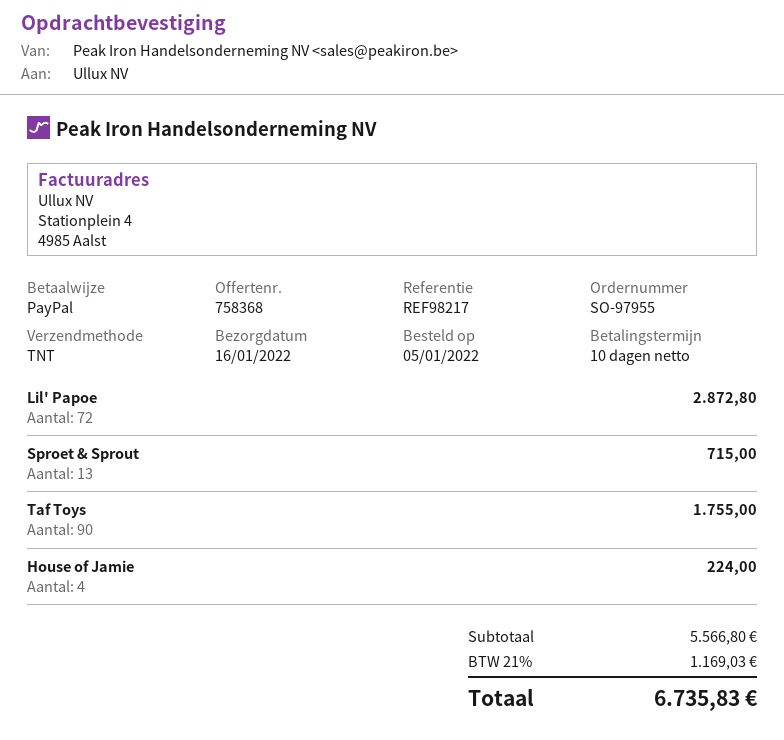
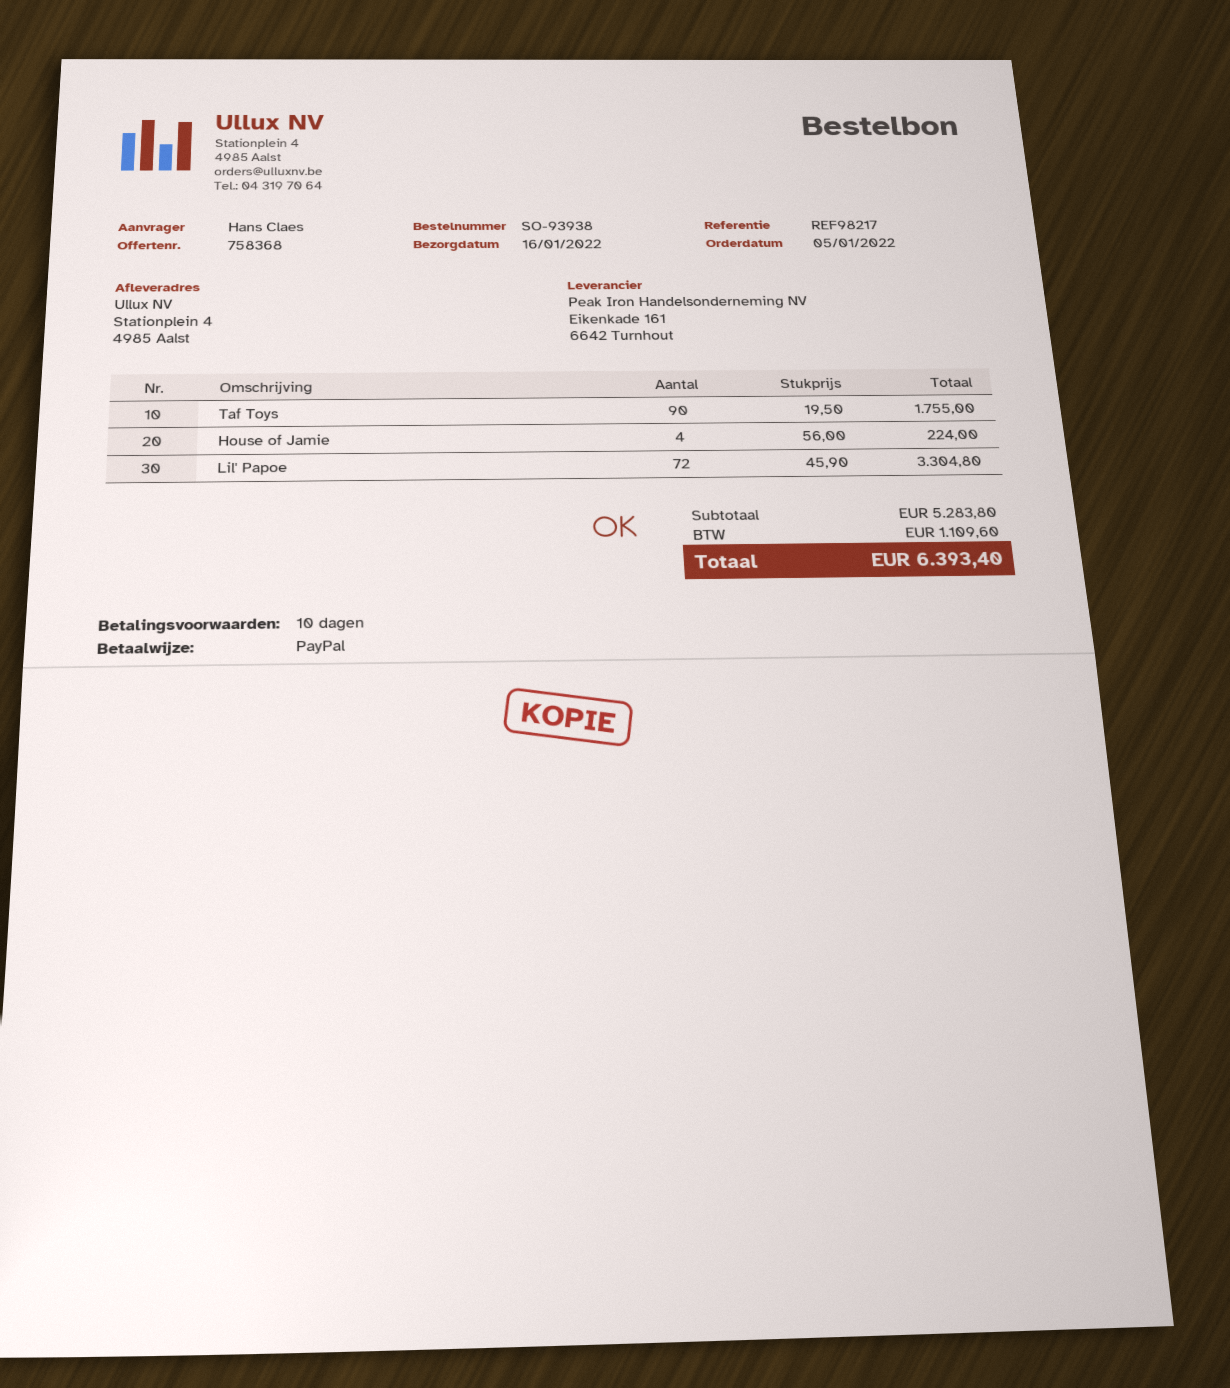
order number: SO-97955 -> SO-93938
Lil' Papoe: 72 for 2872.80 -> 72 for 3304.80
Sproet & Sprout: 13 for 715.00 -> none
subtotal: 5566.80 -> 5283.80
tax: 1169.03 -> 1109.60
total: 6735.83 -> 6393.40

